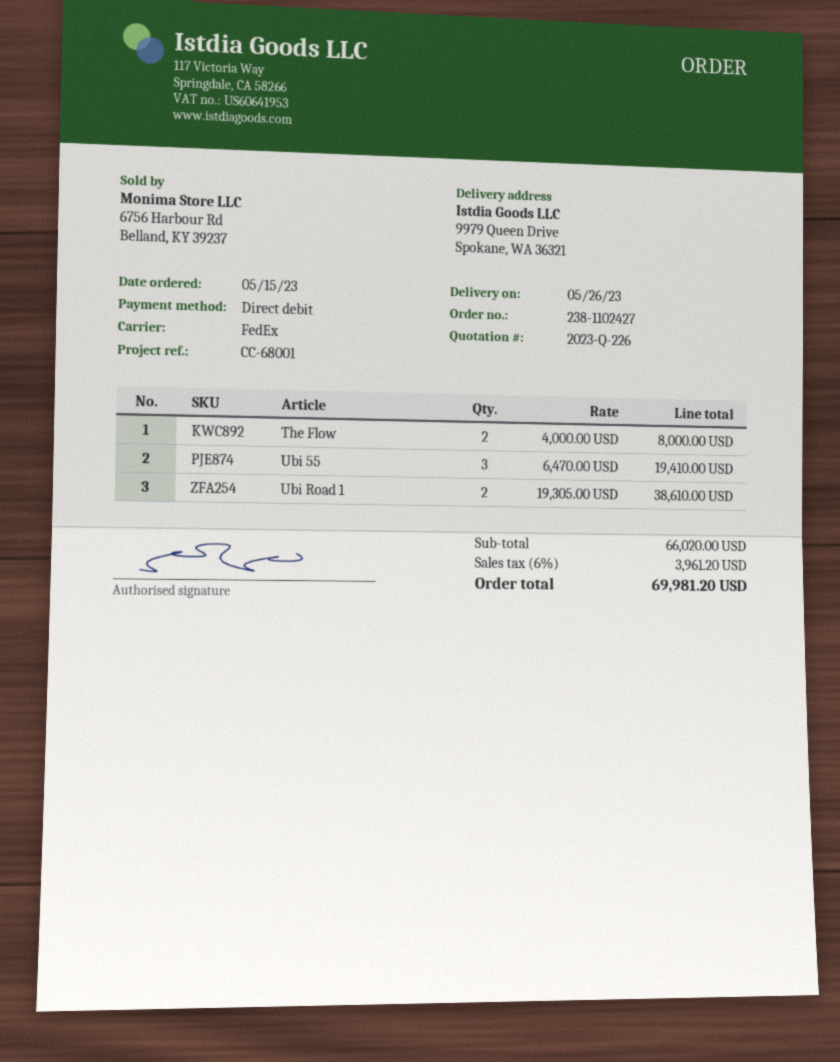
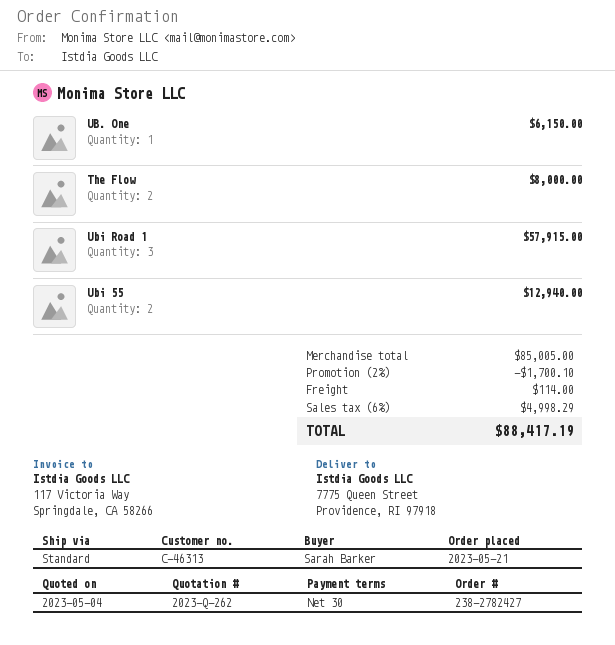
quote number: 2023-Q-226 -> 2023-Q-262
order number: 238-1102427 -> 238-2782427
order date: 2023-05-15 -> 2023-05-21
shipping method: FedEx -> standard
ship to: 9979 Queen Drive, Spokane, WA 36321 -> 7775 Queen Street, Providence, RI 97918
Ubi 55: 3 for 19410.00 -> 2 for 12940.00
Ubi Road 1: 2 for 38610.00 -> 3 for 57915.00
UB. One: none -> 1 for 6150.00
subtotal: 66020.00 -> 85005.00
discount: none -> 2% = 1700.10
shipping: none -> 114.00
tax: 6% = 3961.20 -> 6% = 4998.29
total: 69981.20 -> 88417.19

